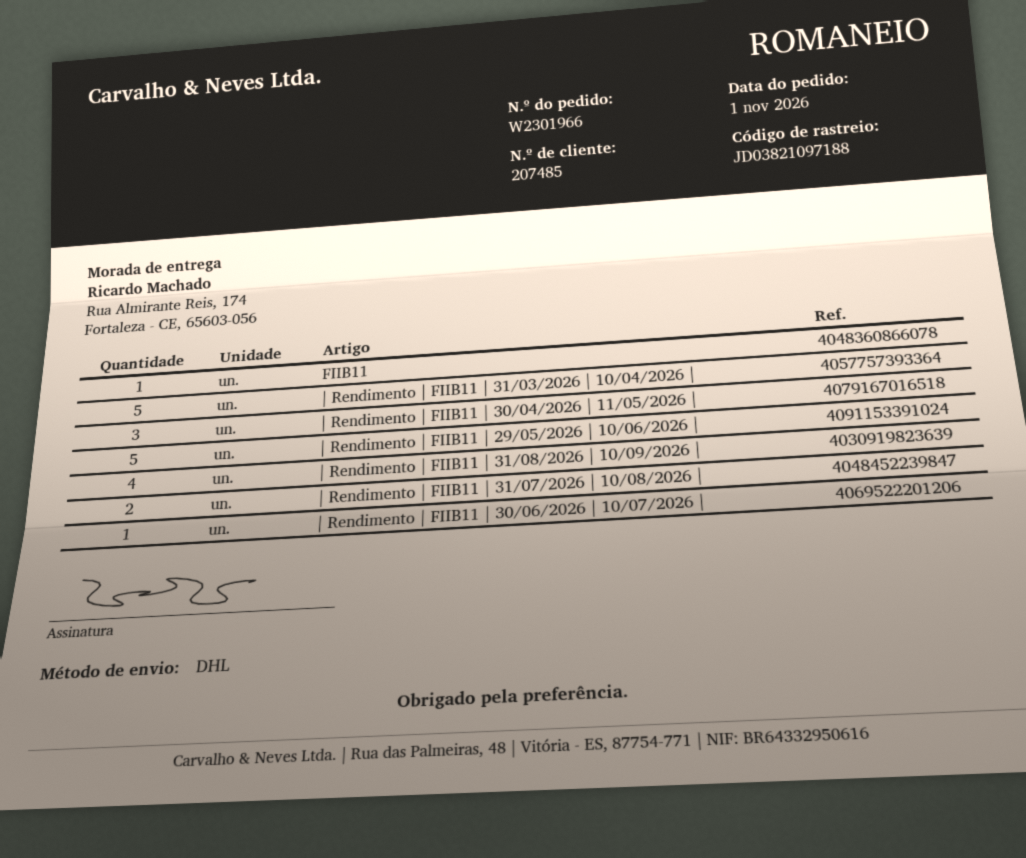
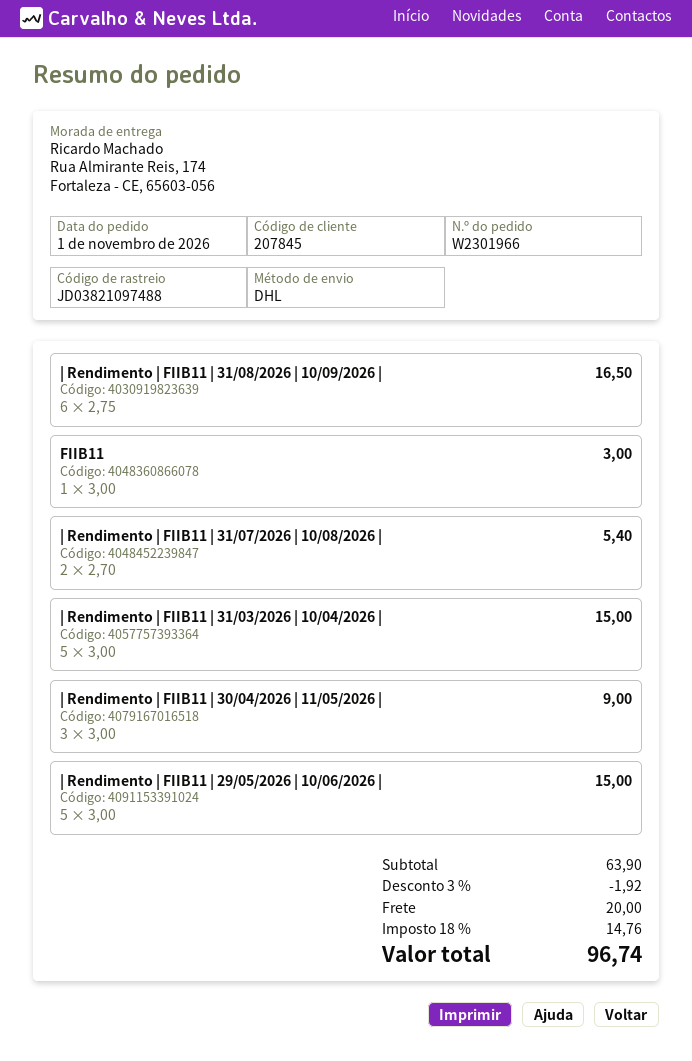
customer number: 207485 -> 207845
tracking number: JD03821097188 -> JD03821097488
| Rendimento | FIIB11 | 31/08/2026 | 10/09/2026 |: 4 -> 6
| Rendimento | FIIB11 | 30/06/2026 | 10/07/2026 |: 1 -> none

